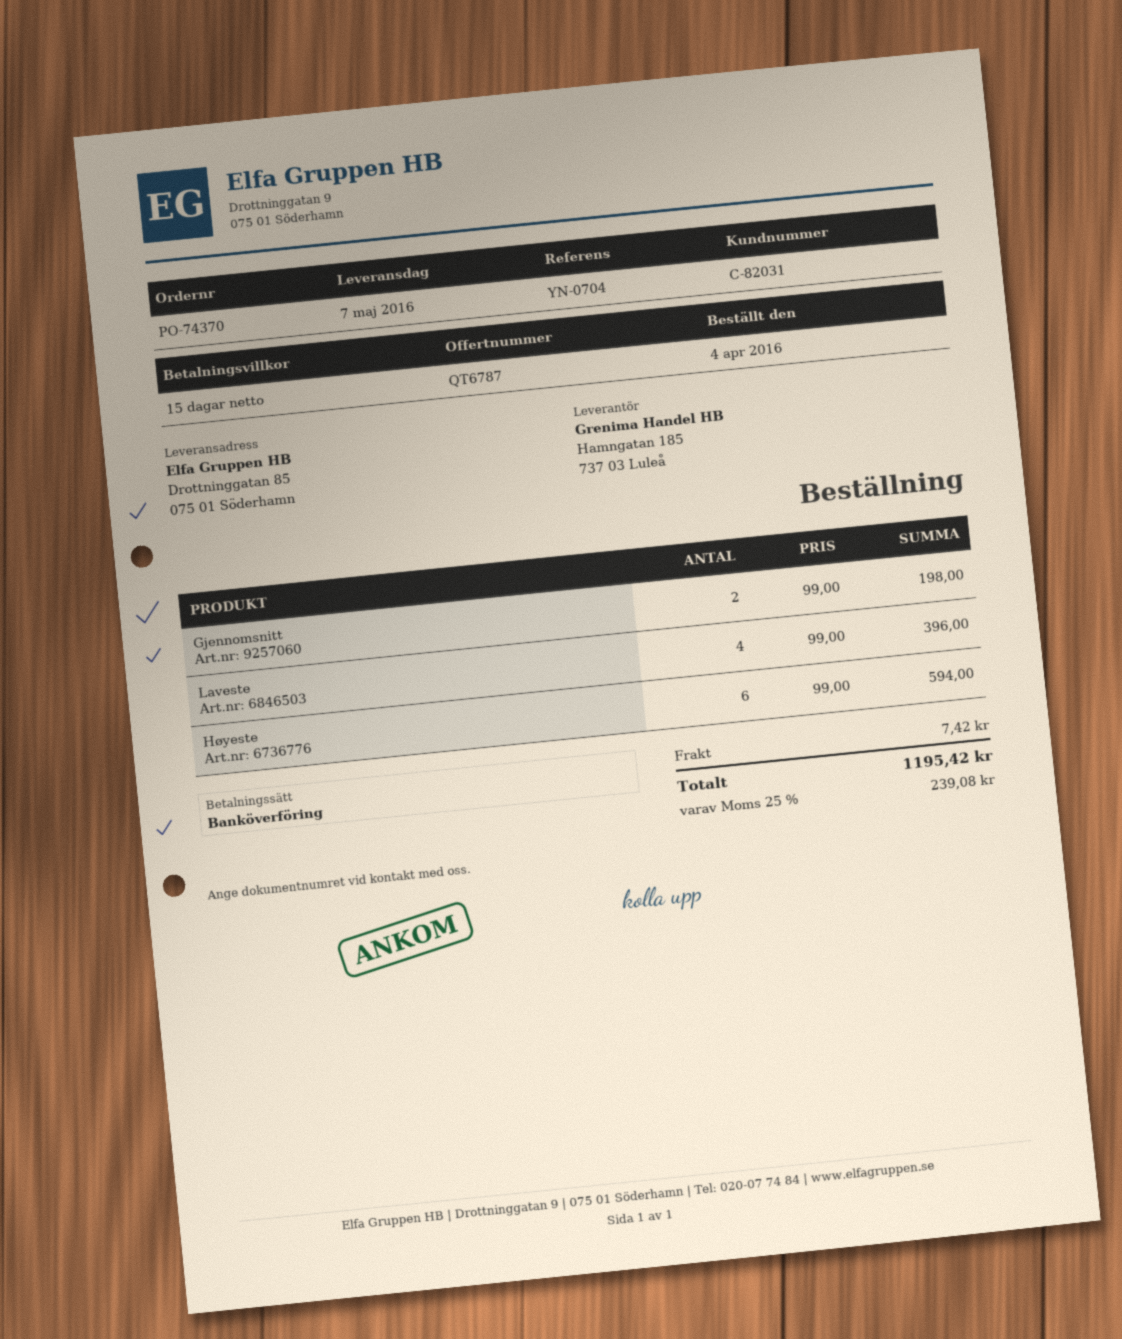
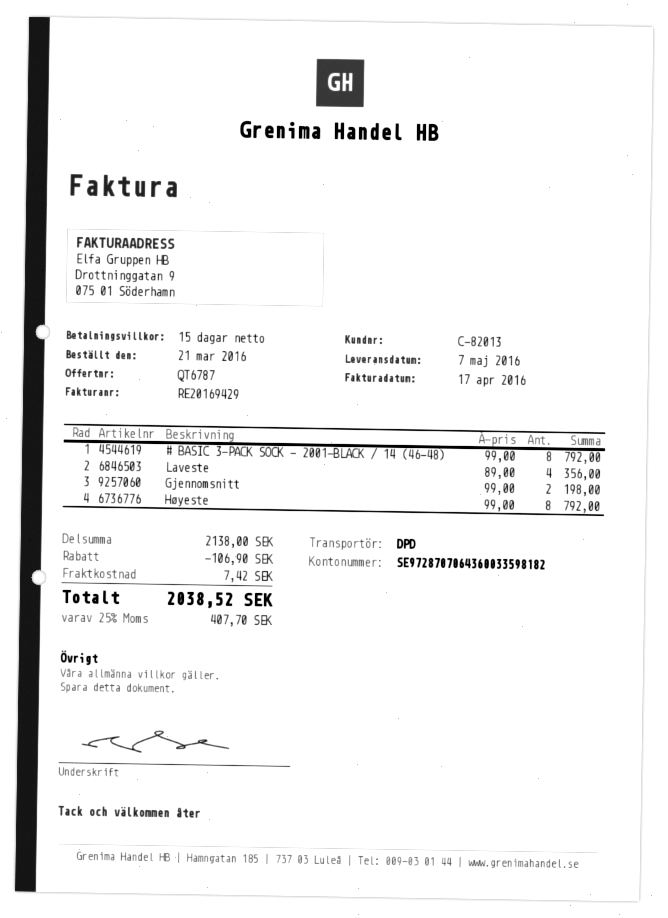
order date: 2016-04-04 -> 2016-03-21
customer number: C-82031 -> C-82013
Laveste: 4 x 99.00 = 396.00 -> 4 x 89.00 = 356.00
Høyeste: 6 x 99.00 = 594.00 -> 8 x 99.00 = 792.00
# BASIC 3-PACK SOCK - 2001-BLACK / 14 (46-48): none -> 8 x 99.00 = 792.00
discount: none -> 106.90
tax: 25% = 239.08 -> 25% = 407.70
total: 1195.42 -> 2038.52

